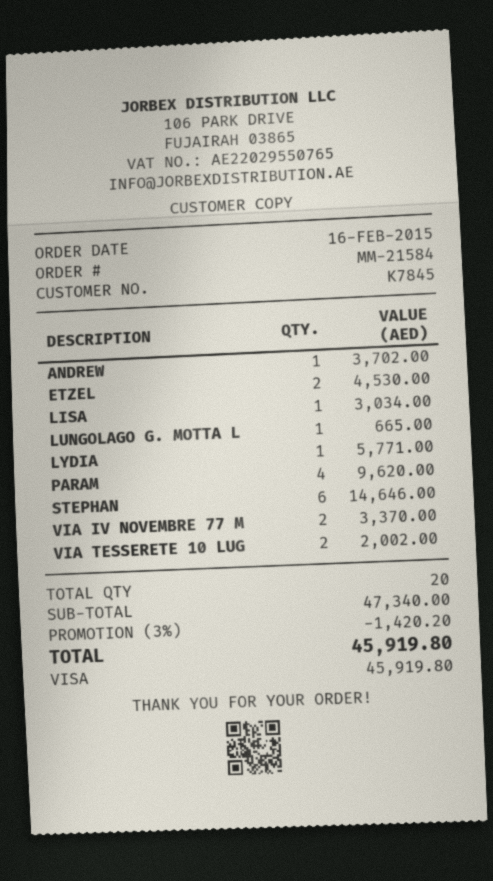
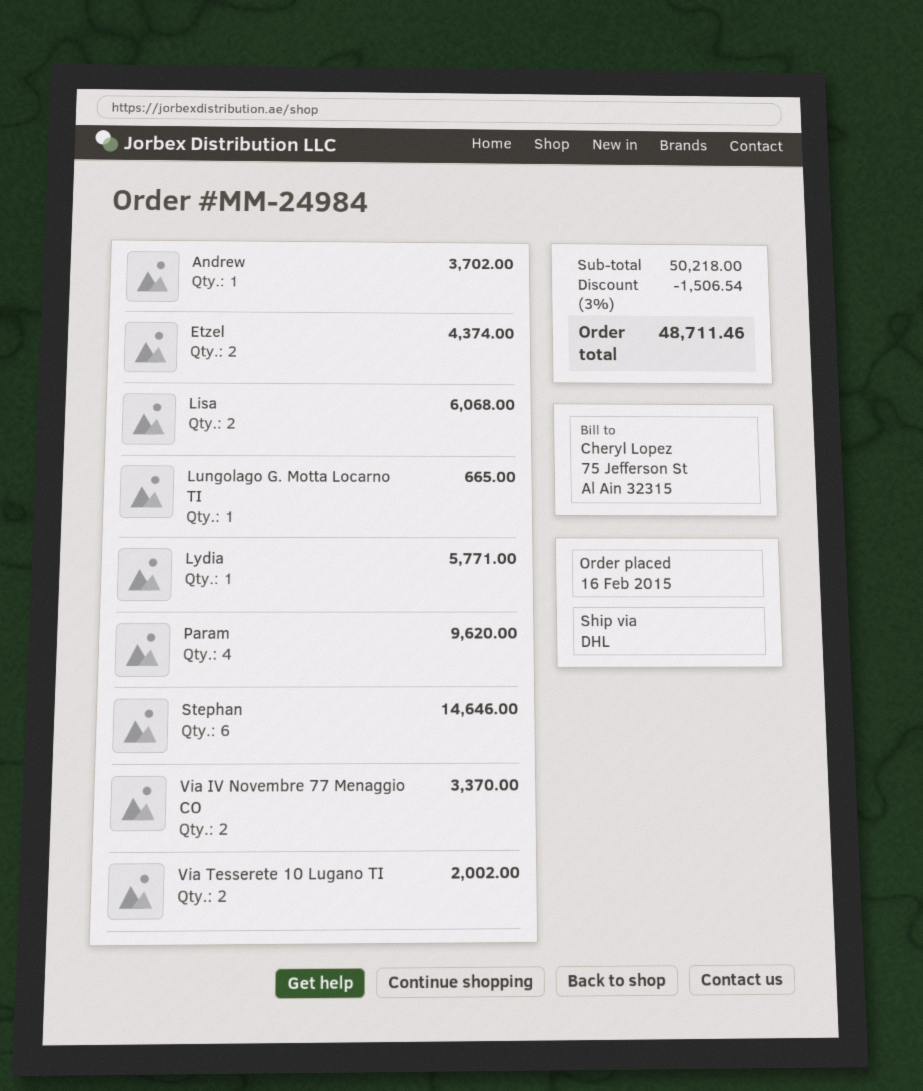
order number: MM-21584 -> MM-24984
ETZEL: 2 for 4530.00 -> 2 for 4374.00
LISA: 1 for 3034.00 -> 2 for 6068.00
subtotal: 47340.00 -> 50218.00
discount: 3% = 1420.20 -> 3% = 1506.54
total: 45919.80 -> 48711.46

